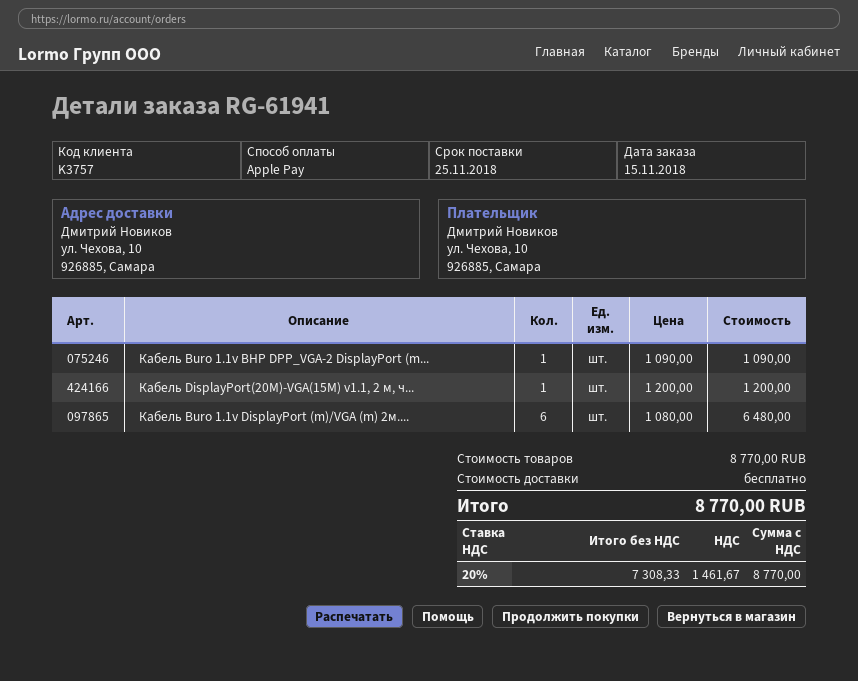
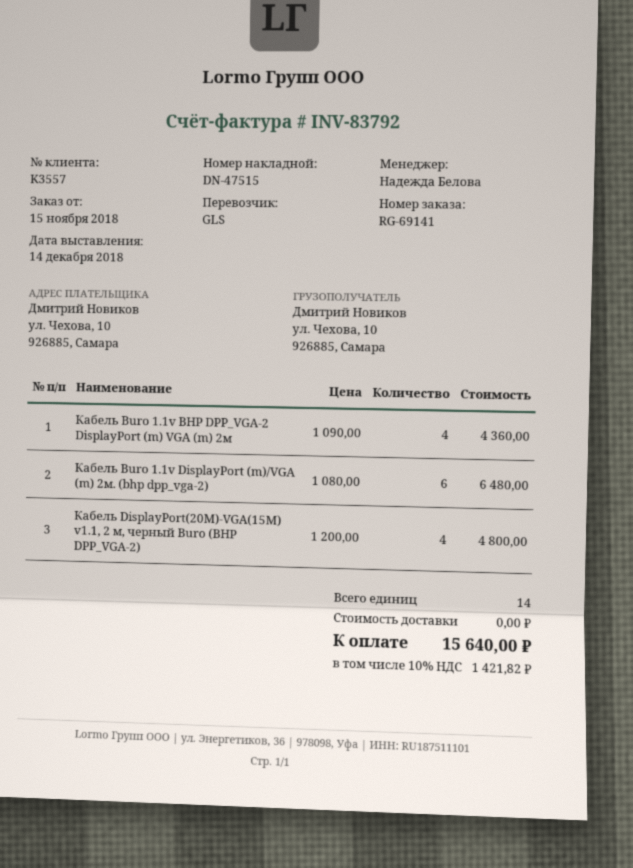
order number: RG-61941 -> RG-69141
customer number: K3757 -> K3557
Кабель Buro 1.1v BHP DPP_VGA-2 DisplayPort (m...: 1 x 1090.00 = 1090.00 -> 4 x 1090.00 = 4360.00
Кабель DisplayPort(20M)-VGA(15M) v1.1, 2 м, ч...: 1 x 1200.00 = 1200.00 -> 4 x 1200.00 = 4800.00
tax: 20% = 1461.67 -> 10% = 1421.82
total: 8770.00 -> 15640.00

